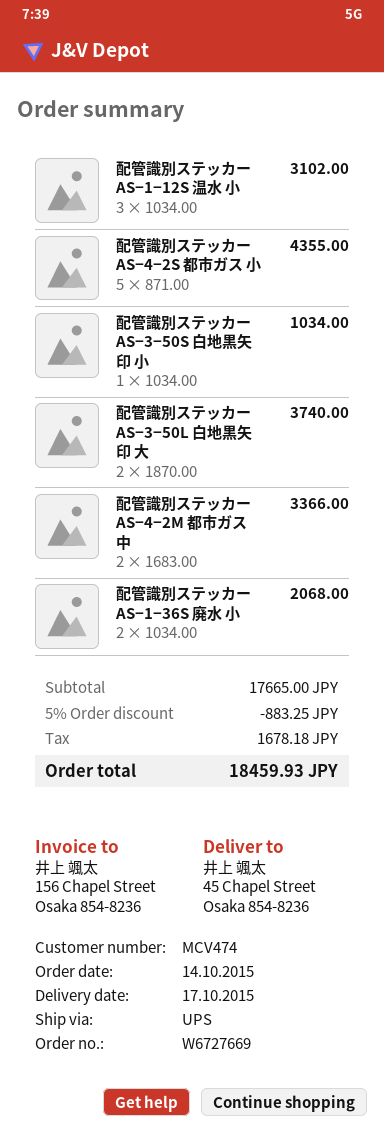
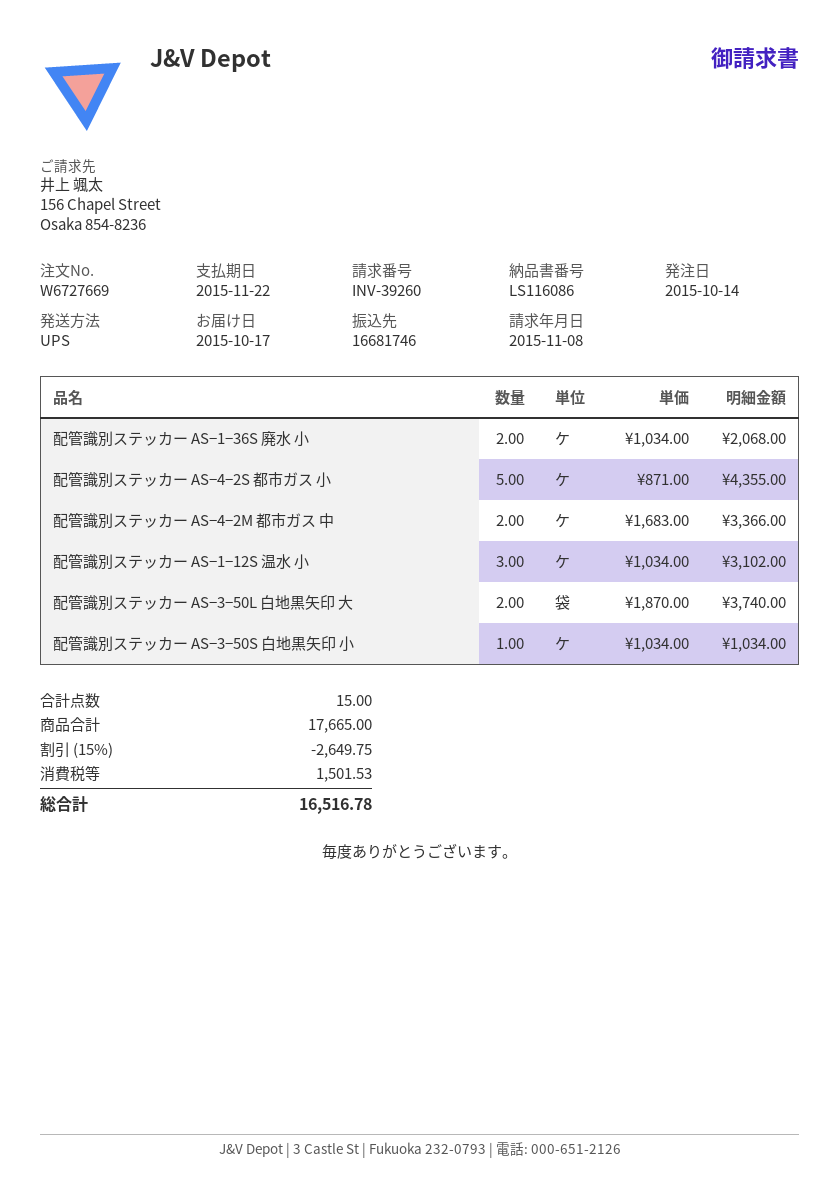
discount: 5% = 883.25 -> 15% = 2649.75
tax: 1678.18 -> 1501.53
total: 18459.93 -> 16516.78

